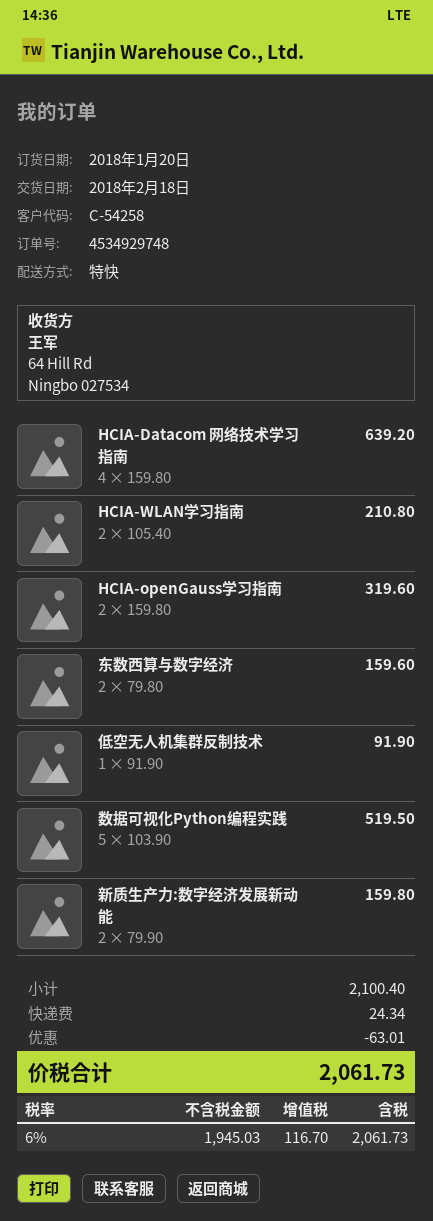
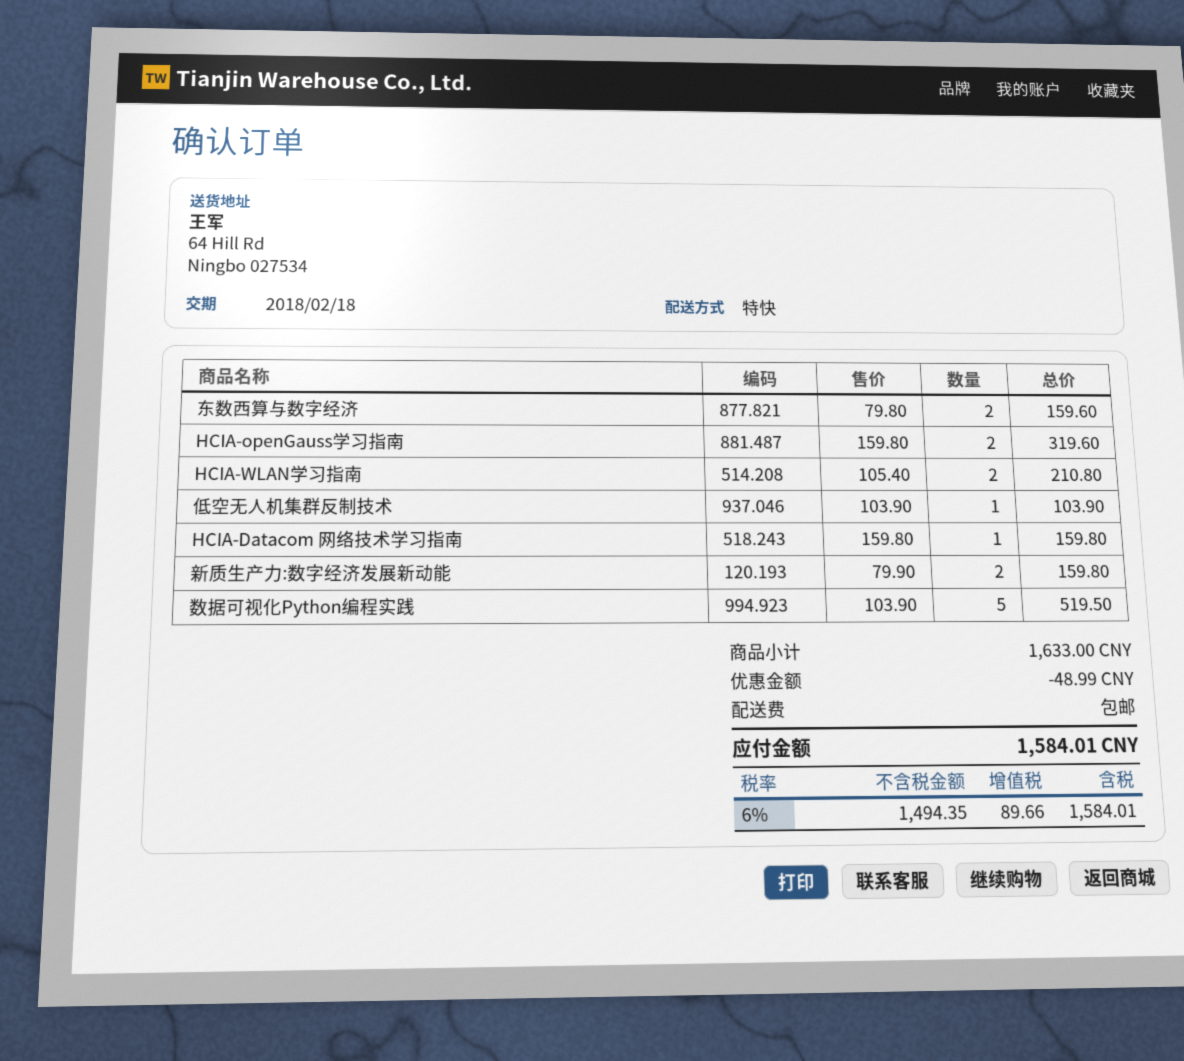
HCIA-Datacom 网络技术学习指南: 4 x 159.80 = 639.20 -> 1 x 159.80 = 159.80
低空无人机集群反制技术: 1 x 91.90 = 91.90 -> 1 x 103.90 = 103.90
subtotal: 2100.40 -> 1633.00
discount: 63.01 -> 48.99
shipping: 24.34 -> 0.00
net: 1945.03 -> 1494.35
tax: 6% = 116.70 -> 6% = 89.66
total: 2061.73 -> 1584.01

